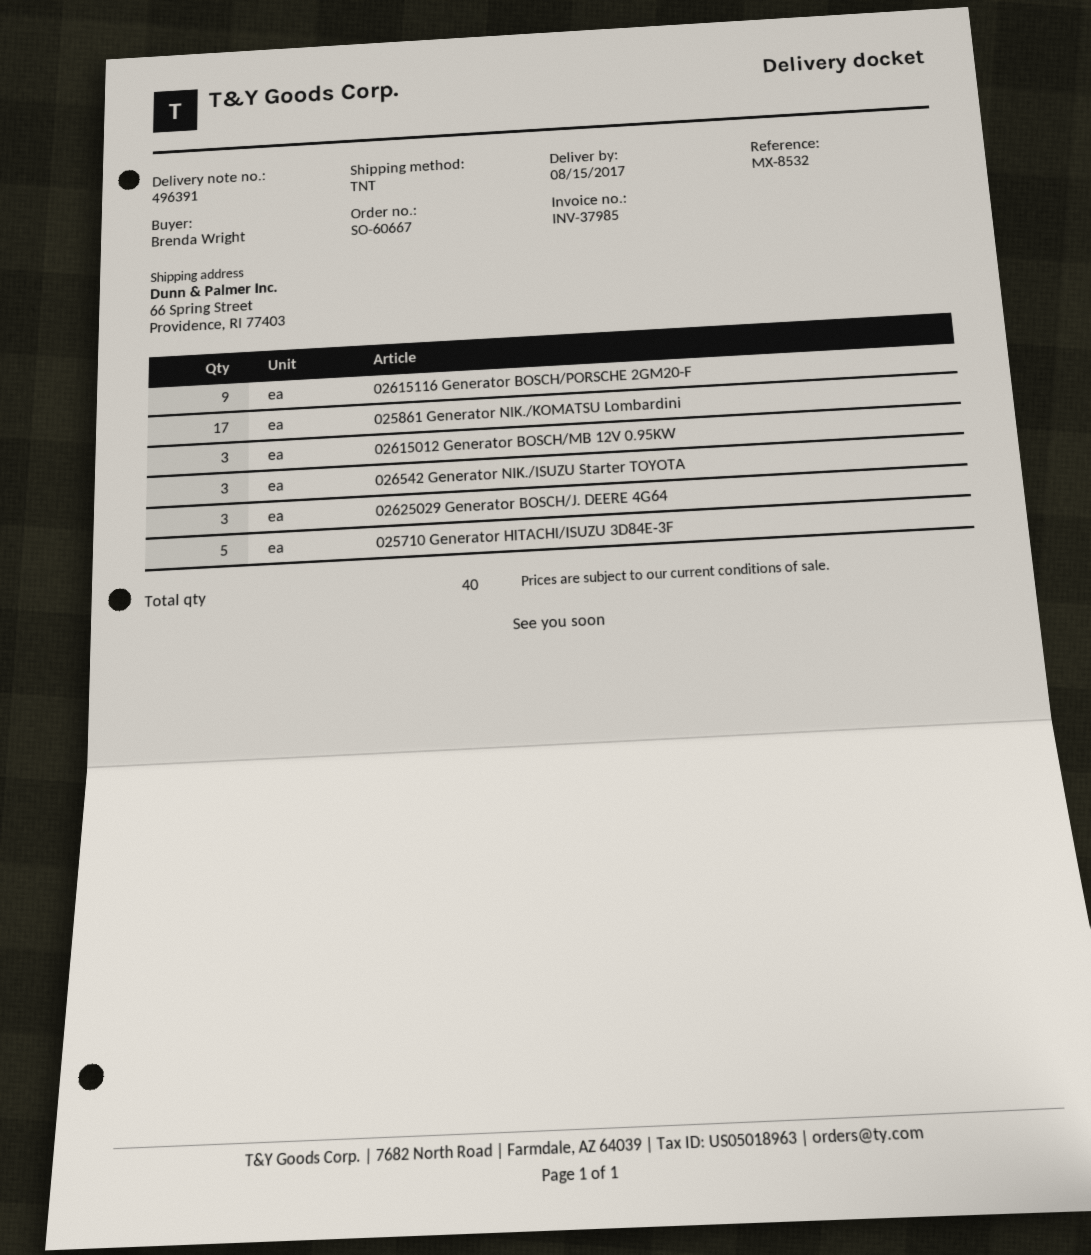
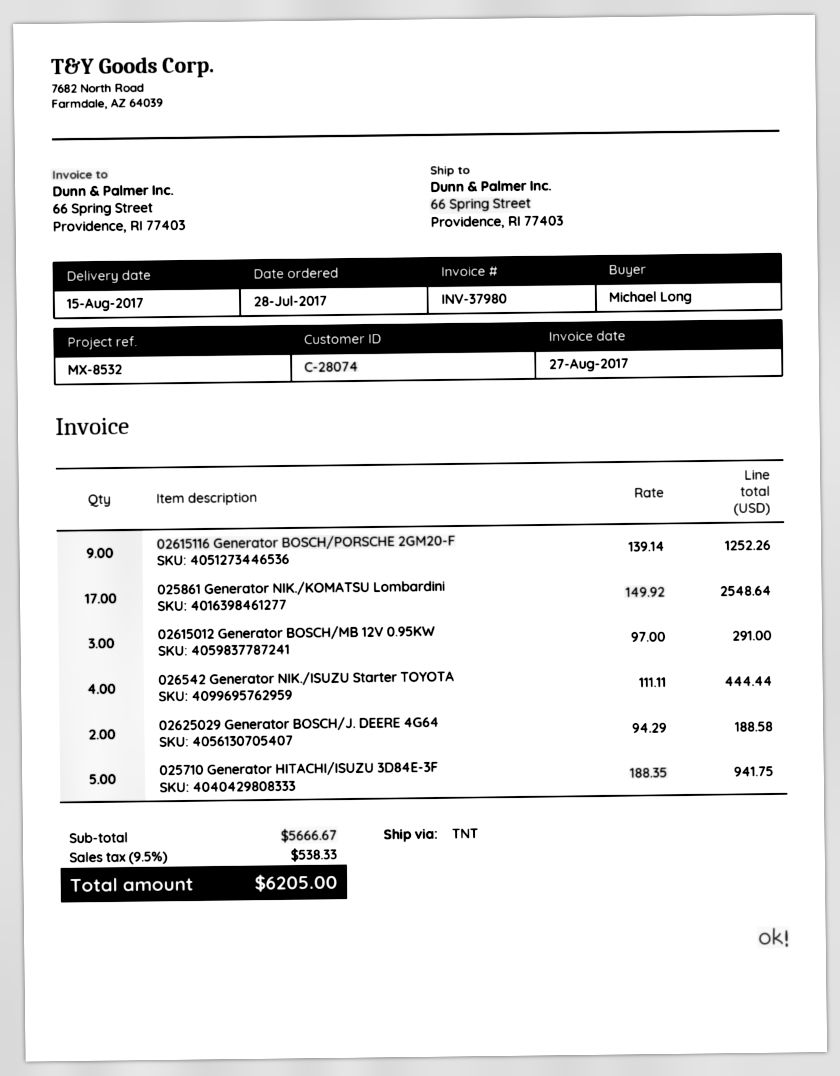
invoice number: INV-37985 -> INV-37980
ordered by: Brenda Wright -> Michael Long
026542 Generator NIK./ISUZU Starter TOYOTA: 3 -> 4
02625029 Generator BOSCH/J. DEERE 4G64: 3 -> 2

